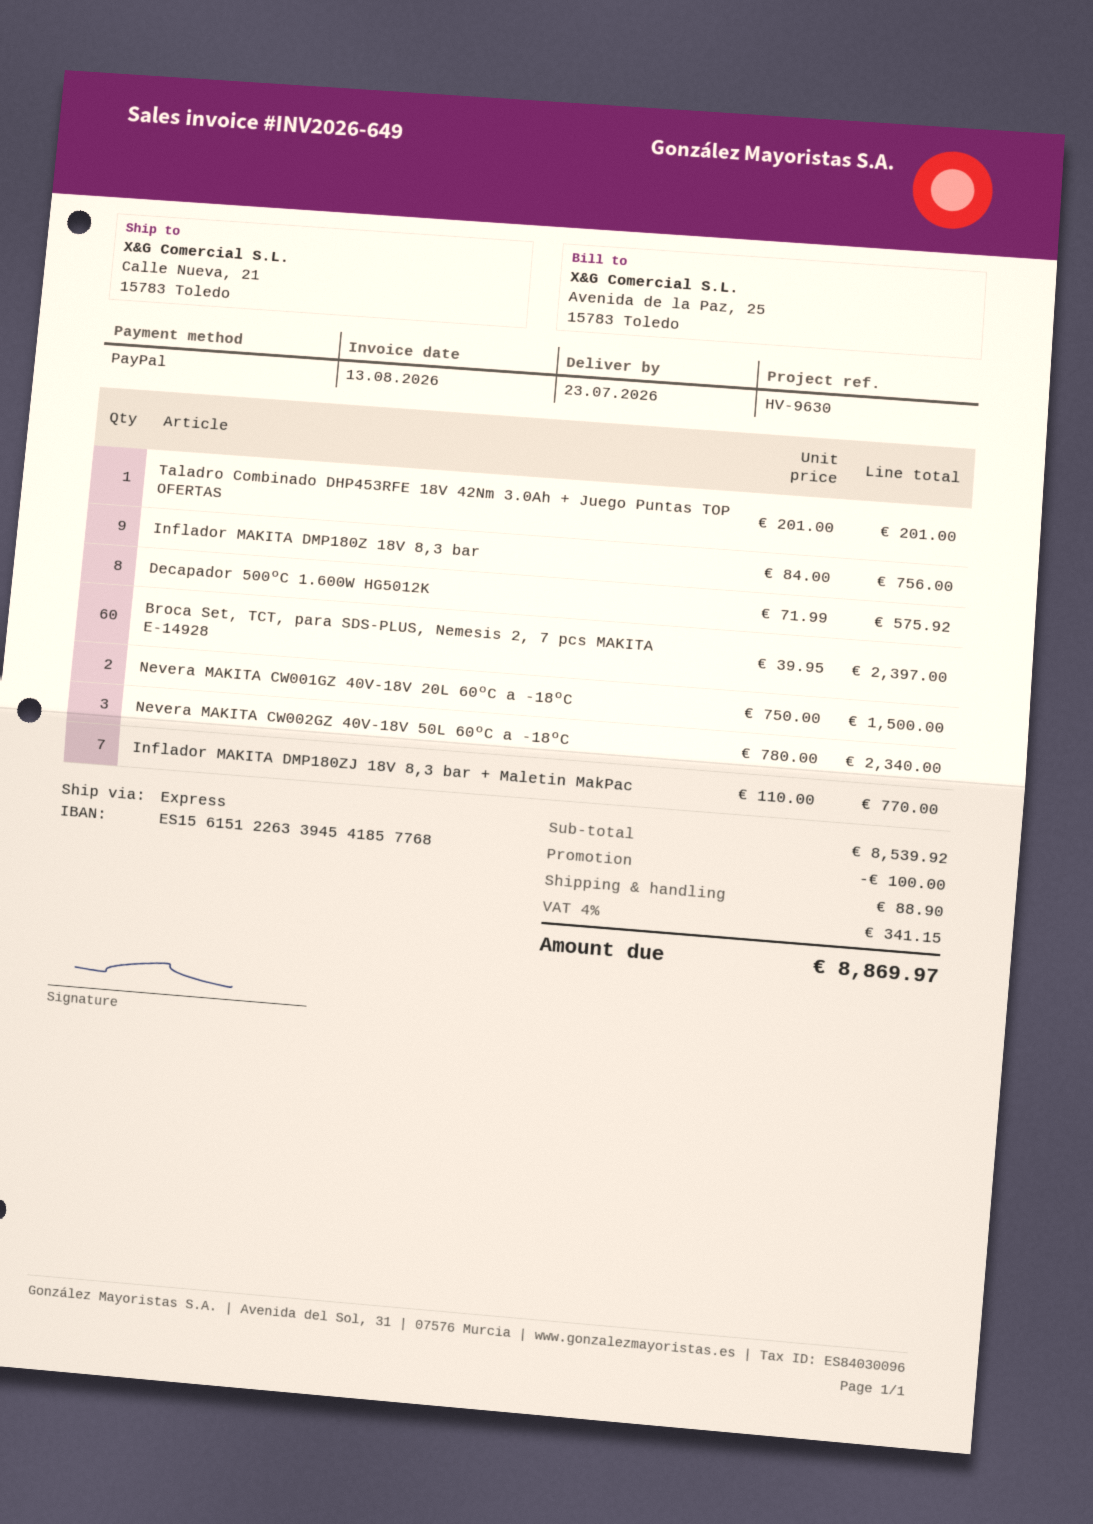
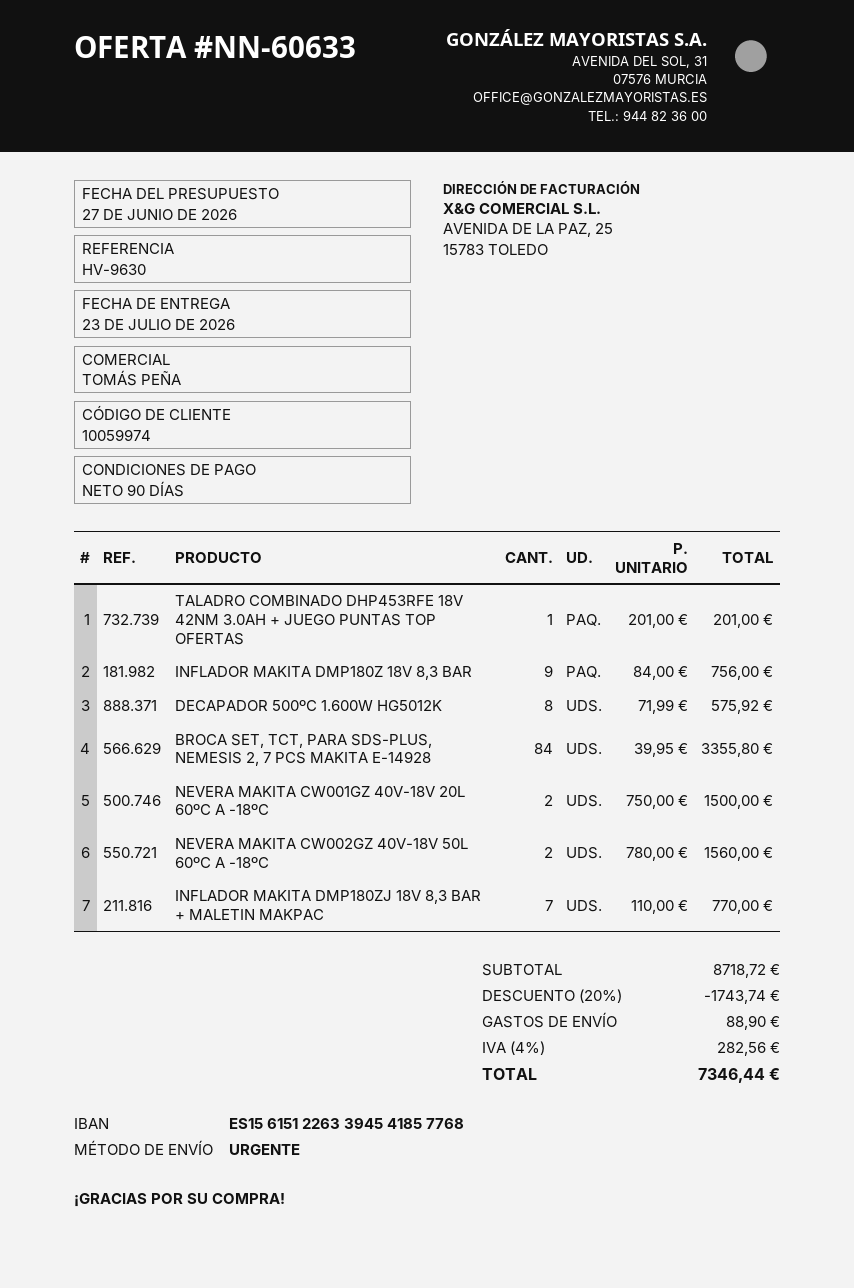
Broca Set, TCT, para SDS-PLUS, Nemesis 2, 7 pcs MAKITA E-14928: 60 x 39.95 = 2397.00 -> 84 x 39.95 = 3355.80
Nevera MAKITA CW002GZ 40V-18V 50L 60ºC a -18ºC: 3 x 780.00 = 2340.00 -> 2 x 780.00 = 1560.00
subtotal: 8539.92 -> 8718.72
discount: 100.00 -> 1743.74
tax: 4% = 341.15 -> 4% = 282.56
total: 8869.97 -> 7346.44

